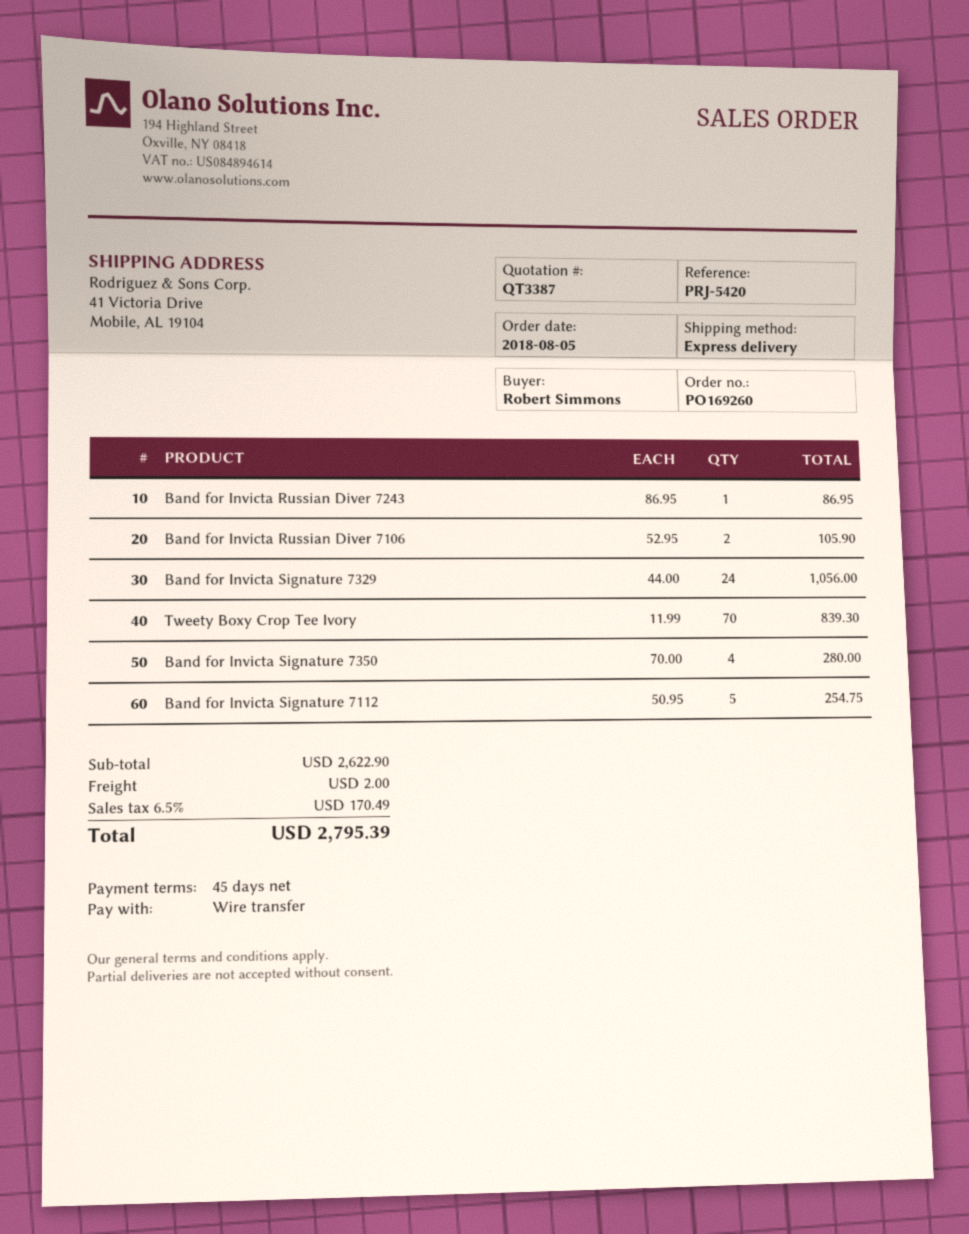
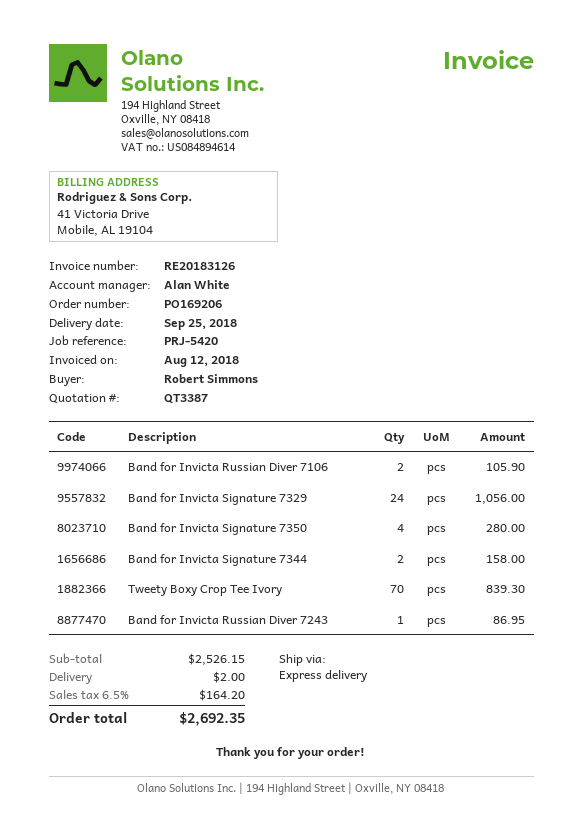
order number: PO169260 -> PO169206
Band for Invicta Signature 7112: 5 for 254.75 -> none
Band for Invicta Signature 7344: none -> 2 for 158.00
subtotal: 2622.90 -> 2526.15
tax: 6.5% = 170.49 -> 6.5% = 164.20
total: 2795.39 -> 2692.35

